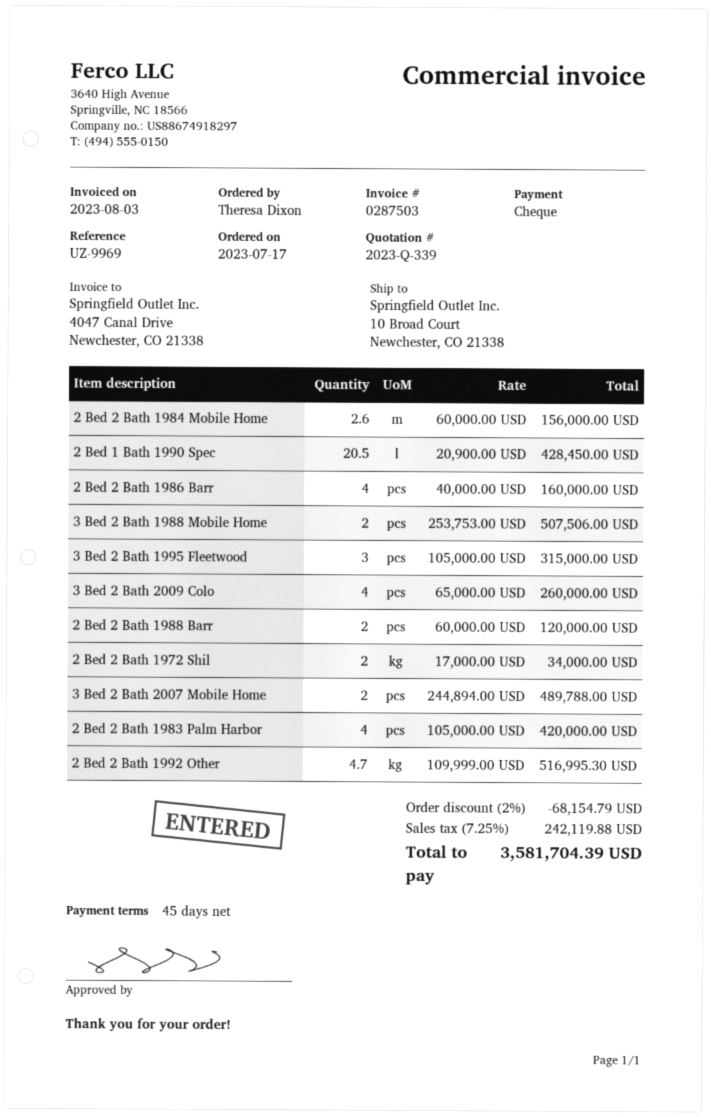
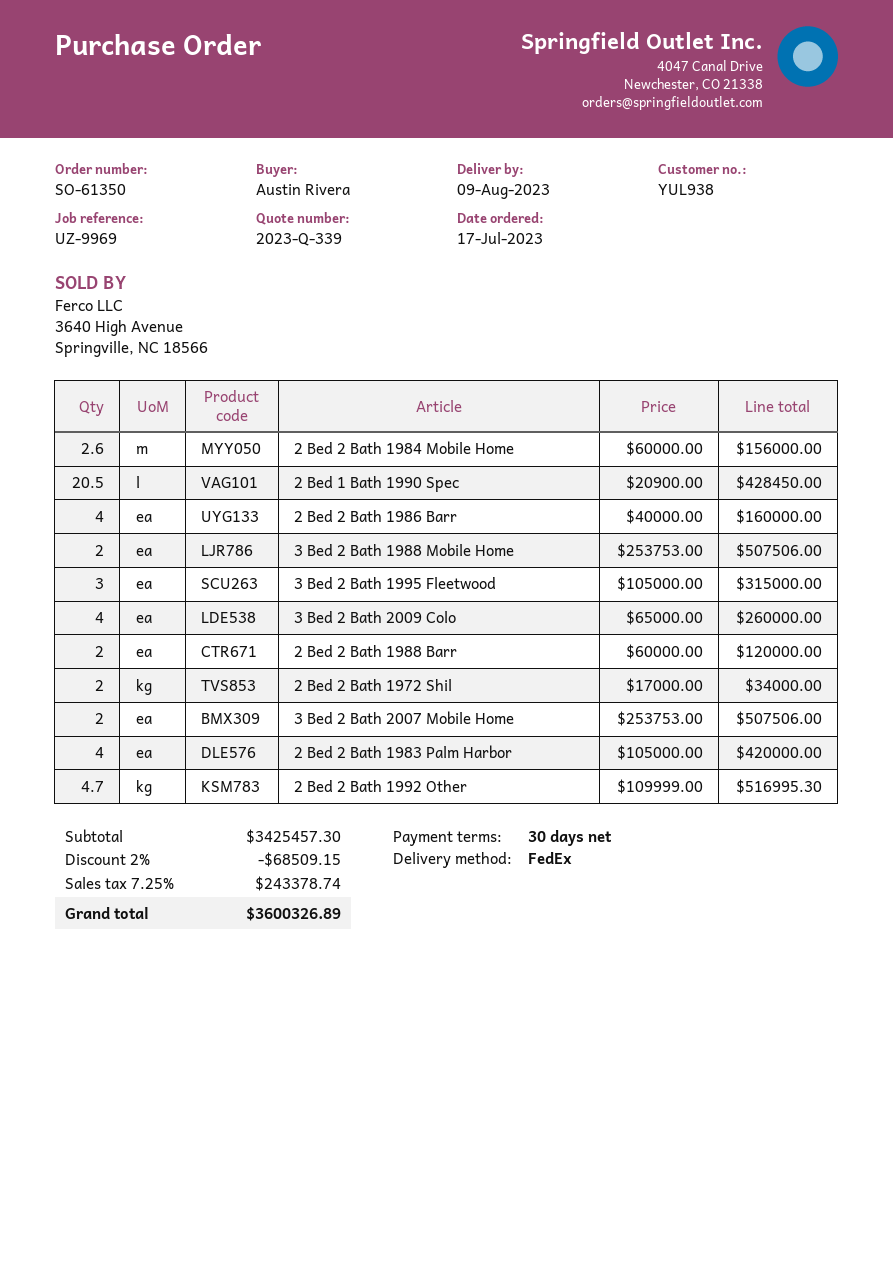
payment terms: 45 days -> 30 days
ordered by: Theresa Dixon -> Austin Rivera
3 Bed 2 Bath 2007 Mobile Home: 2 x 244894.00 = 489788.00 -> 2 x 253753.00 = 507506.00
discount: 2% = 68154.79 -> 2% = 68509.15
tax: 7.25% = 242119.88 -> 7.25% = 243378.74
total: 3581704.39 -> 3600326.89

